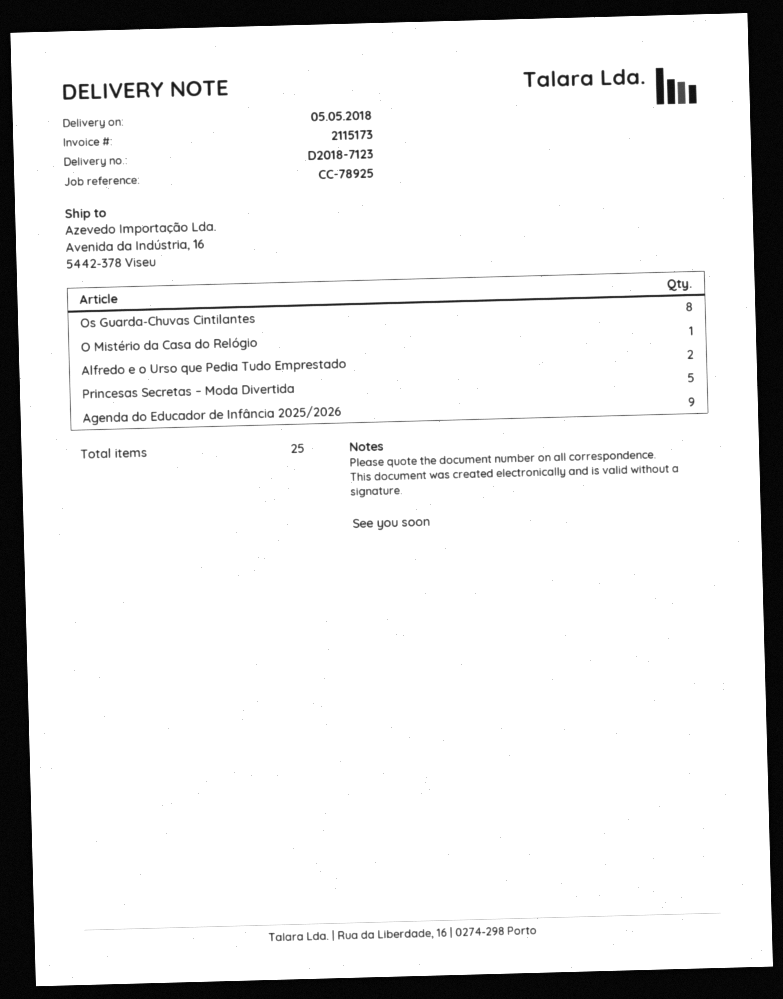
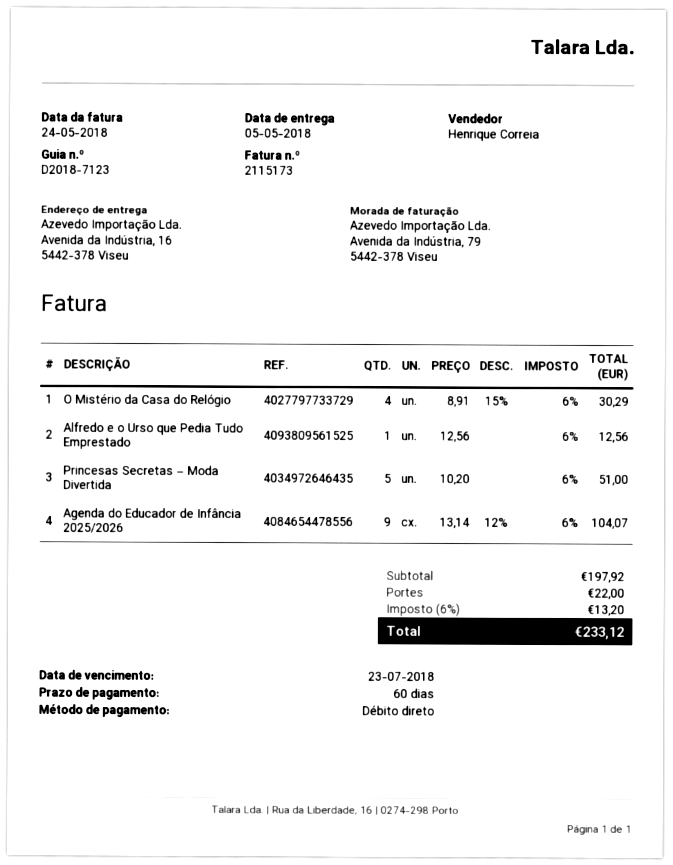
Os Guarda-Chuvas Cintilantes: 8 -> none
O Mistério da Casa do Relógio: 1 -> 4
Alfredo e o Urso que Pedia Tudo Emprestado: 2 -> 1

